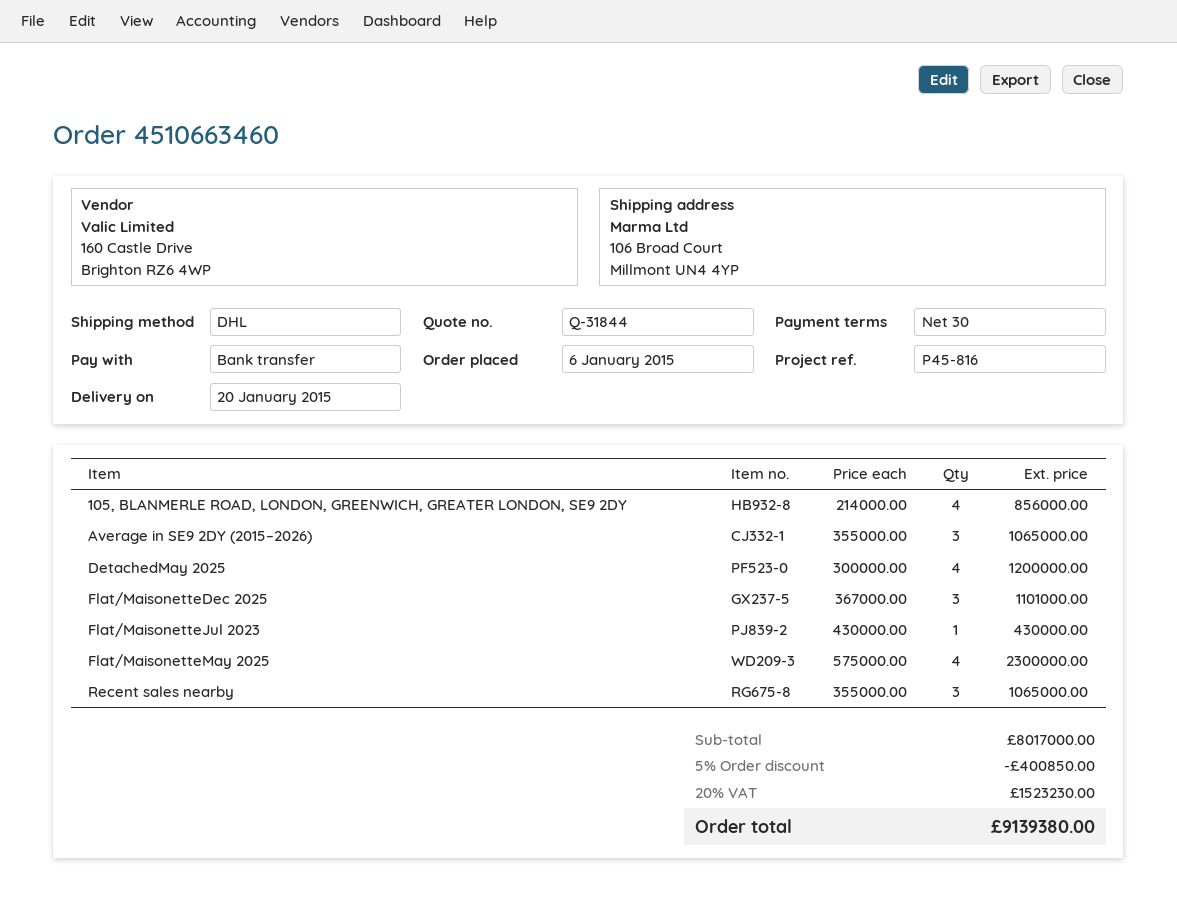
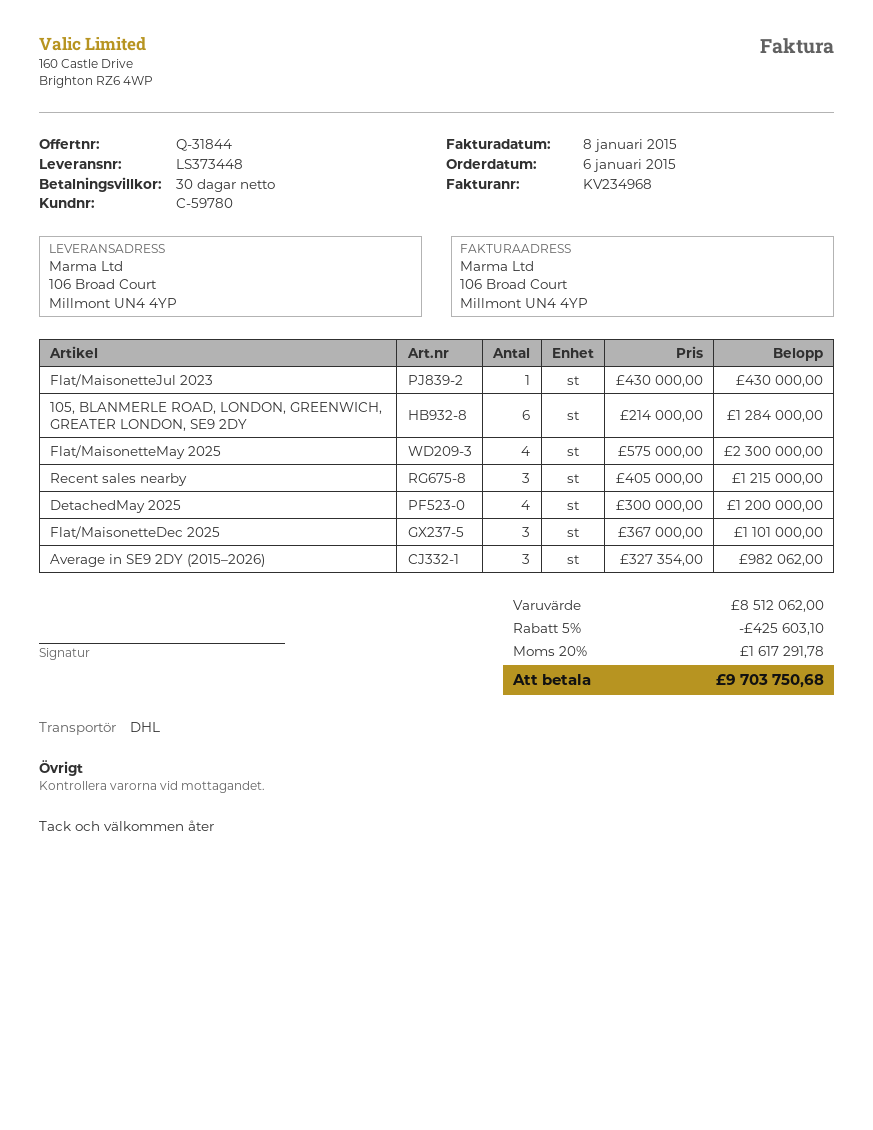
105, BLANMERLE ROAD, LONDON, GREENWICH, GREATER LONDON, SE9 2DY: 4 x 214000.00 = 856000.00 -> 6 x 214000.00 = 1284000.00
Average in SE9 2DY (2015–2026): 3 x 355000.00 = 1065000.00 -> 3 x 327354.00 = 982062.00
Recent sales nearby: 3 x 355000.00 = 1065000.00 -> 3 x 405000.00 = 1215000.00
subtotal: 8017000.00 -> 8512062.00
discount: 5% = 400850.00 -> 5% = 425603.10
tax: 20% = 1523230.00 -> 20% = 1617291.78
total: 9139380.00 -> 9703750.68

